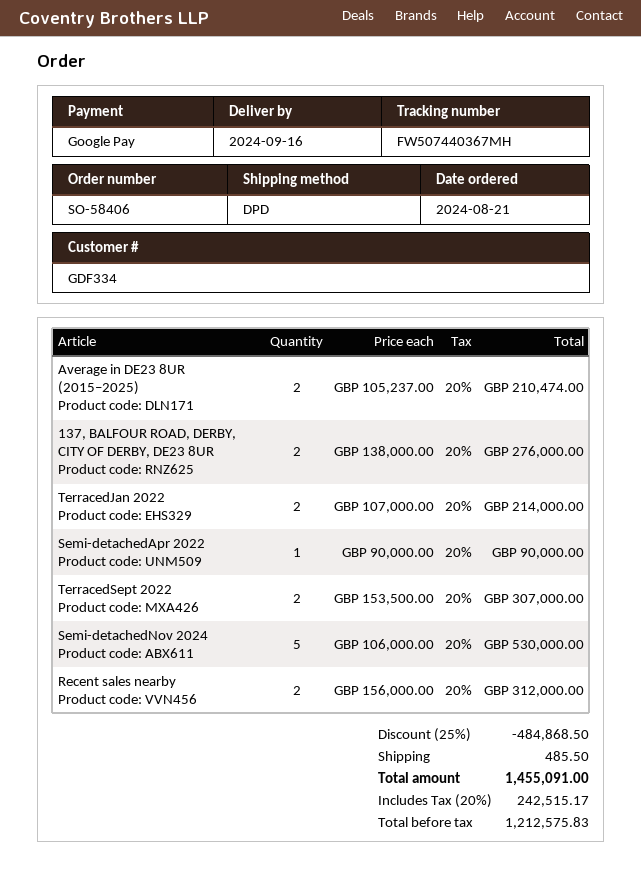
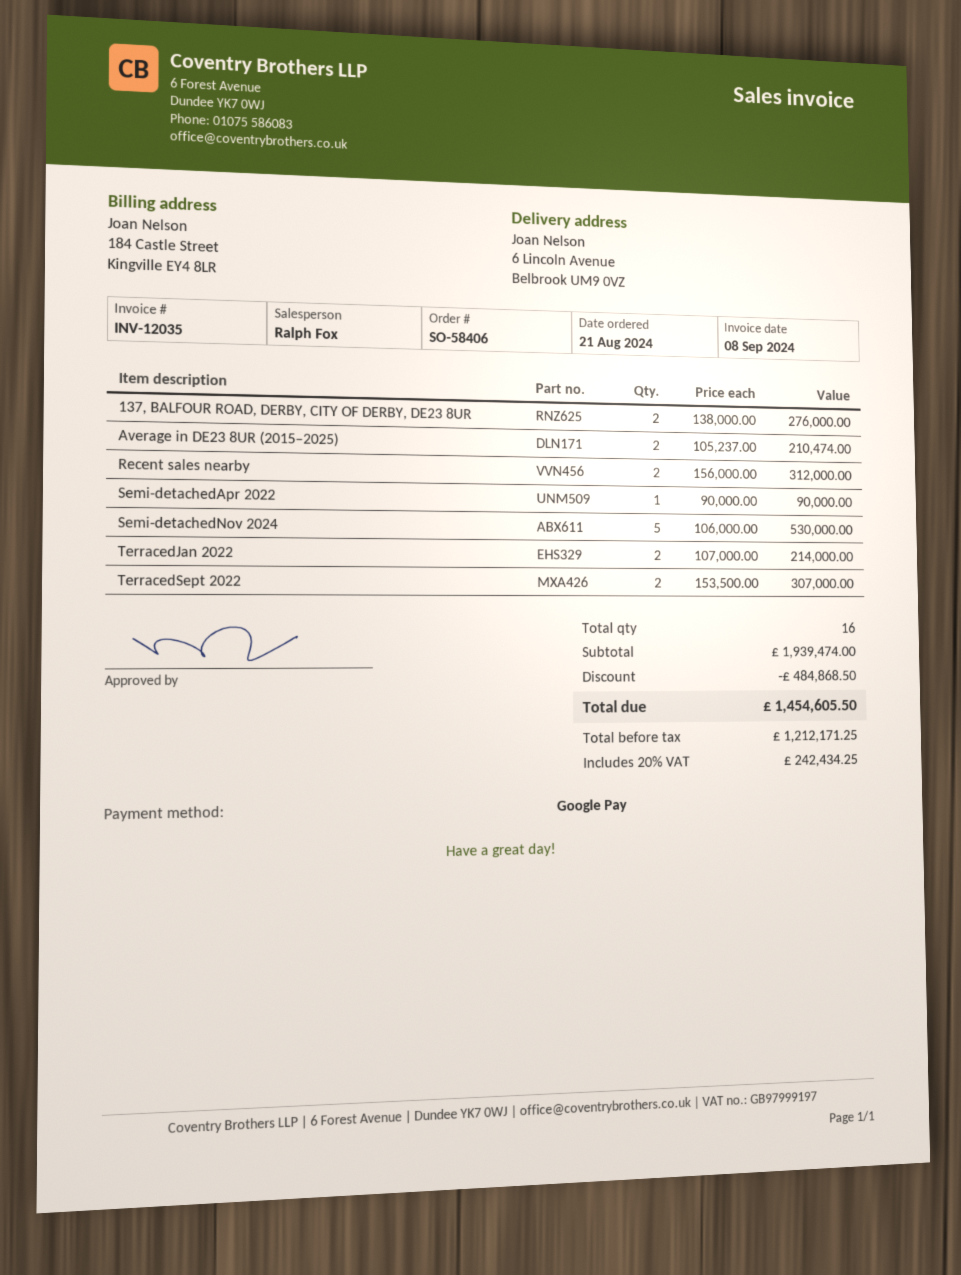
shipping: 485.50 -> none
net: 1212575.83 -> 1212171.25
tax: 20% = 242515.17 -> 20% = 242434.25
total: 1455091.00 -> 1454605.50

